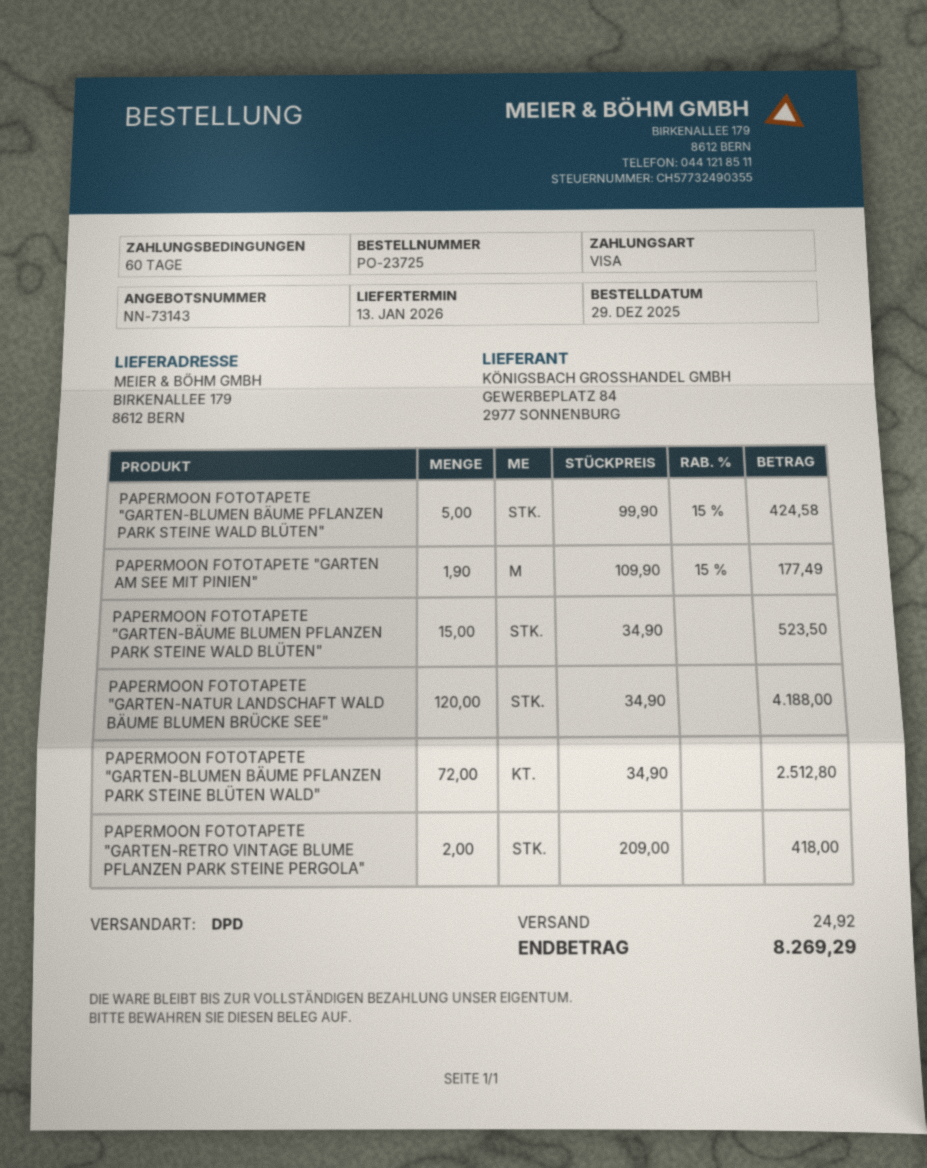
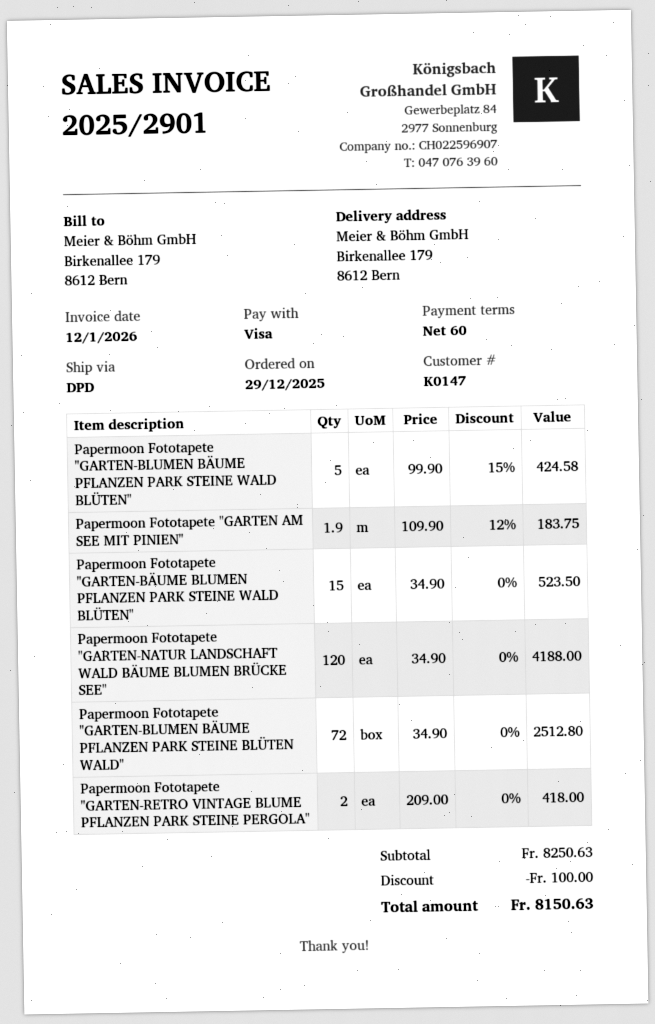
PAPERMOON FOTOTAPETE "GARTEN AM SEE MIT PINIEN": 1.9 x 109.90 - 15% = 177.49 -> 1.9 x 109.90 - 12% = 183.75
discount: none -> 100.00
shipping: 24.92 -> none
total: 8269.29 -> 8150.63

